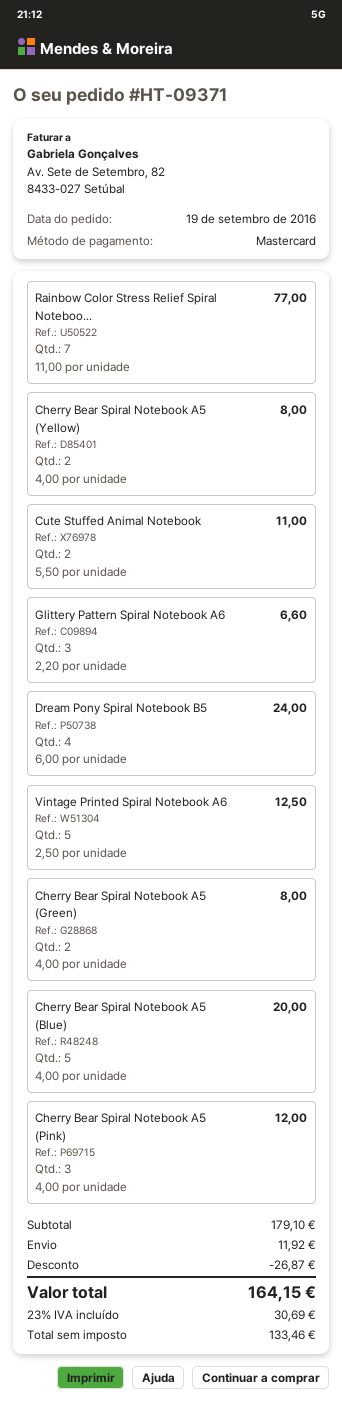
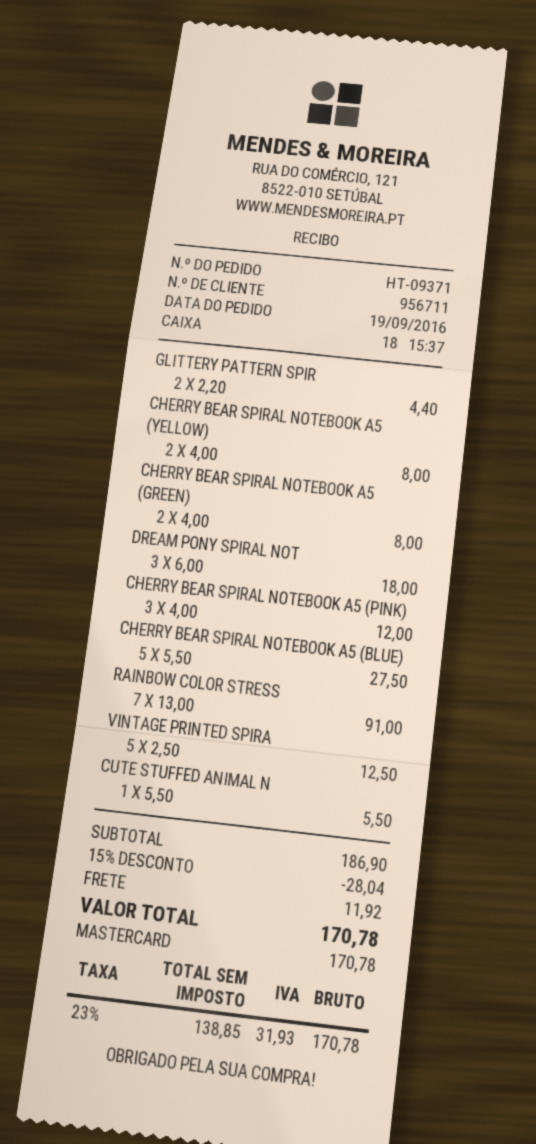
Rainbow Color Stress Relief Spiral Noteboo...: 7 x 11.00 = 77.00 -> 7 x 13.00 = 91.00
Cute Stuffed Animal Notebook: 2 x 5.50 = 11.00 -> 1 x 5.50 = 5.50
Glittery Pattern Spiral Notebook A6: 3 x 2.20 = 6.60 -> 2 x 2.20 = 4.40
Dream Pony Spiral Notebook B5: 4 x 6.00 = 24.00 -> 3 x 6.00 = 18.00
Cherry Bear Spiral Notebook A5 (Blue): 5 x 4.00 = 20.00 -> 5 x 5.50 = 27.50
subtotal: 179.10 -> 186.90
discount: 26.87 -> 28.04
net: 133.46 -> 138.85
tax: 23% = 30.69 -> 23% = 31.93
total: 164.15 -> 170.78

